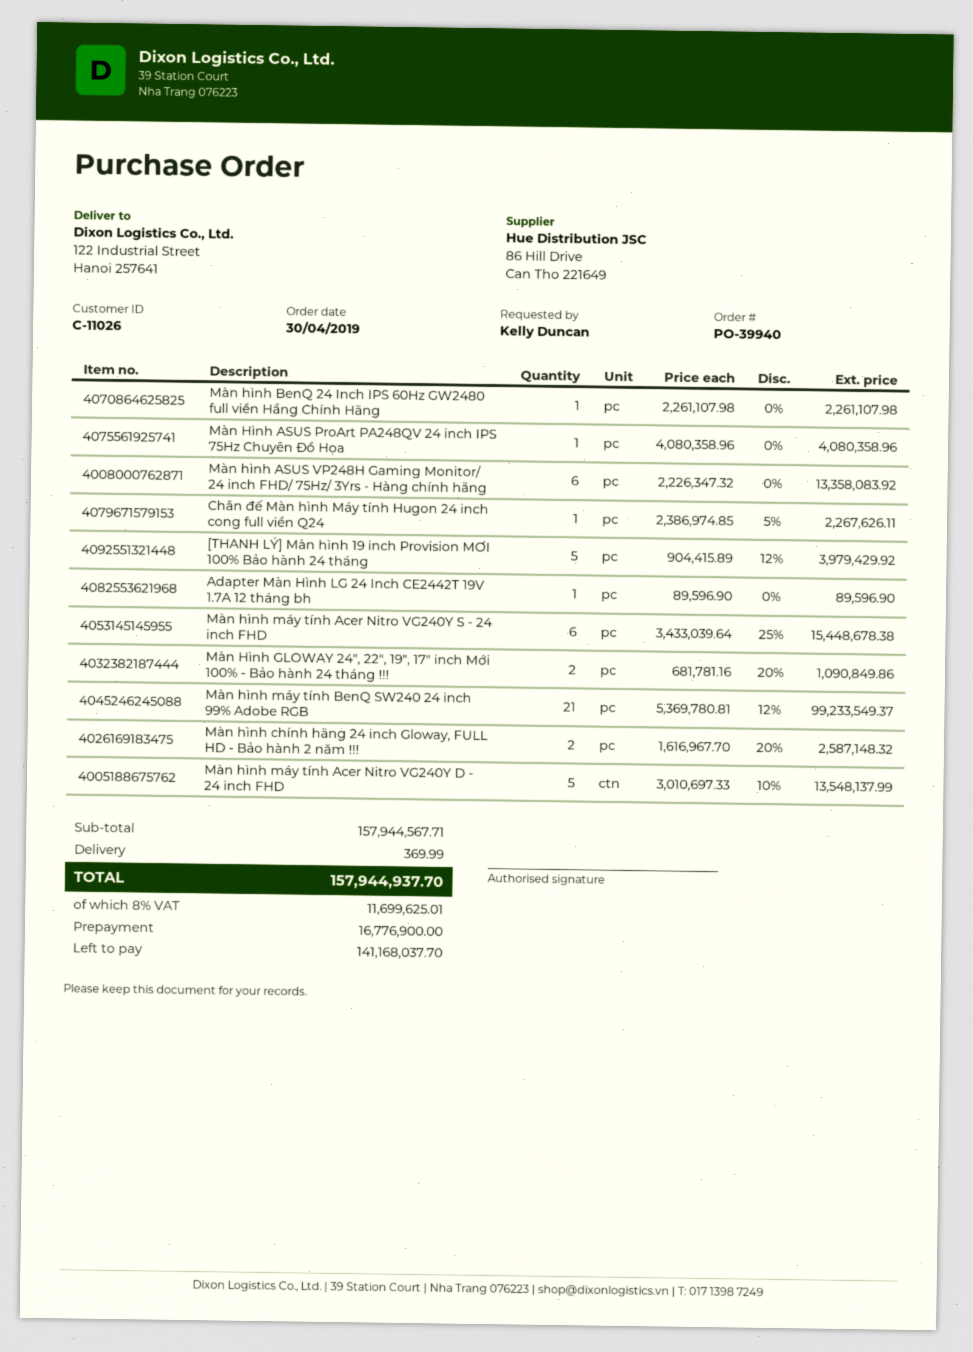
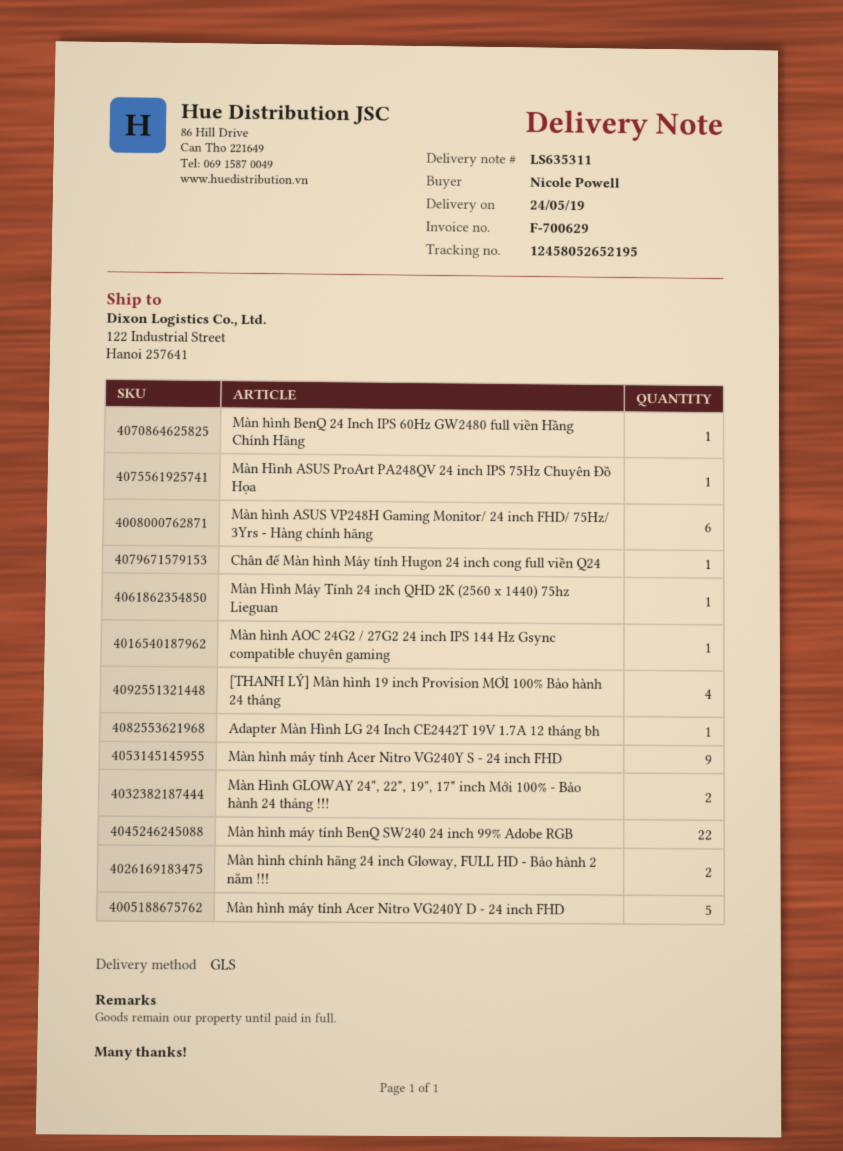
ordered by: Kelly Duncan -> Nicole Powell
[THANH LÝ] Màn hình 19 inch Provision MƠI 100% Bảo hành 24 tháng: 5 -> 4
Màn hình máy tính Acer Nitro VG240Y S - 24 inch FHD: 6 -> 9
Màn hình máy tính BenQ SW240 24 inch 99% Adobe RGB: 21 -> 22
Màn Hình Máy Tính 24 inch QHD 2K (2560 x 1440) 75hz Lieguan: none -> 1
Màn hình AOC 24G2 / 27G2 24 inch IPS 144 Hz Gsync compatible chuyên gaming: none -> 1

